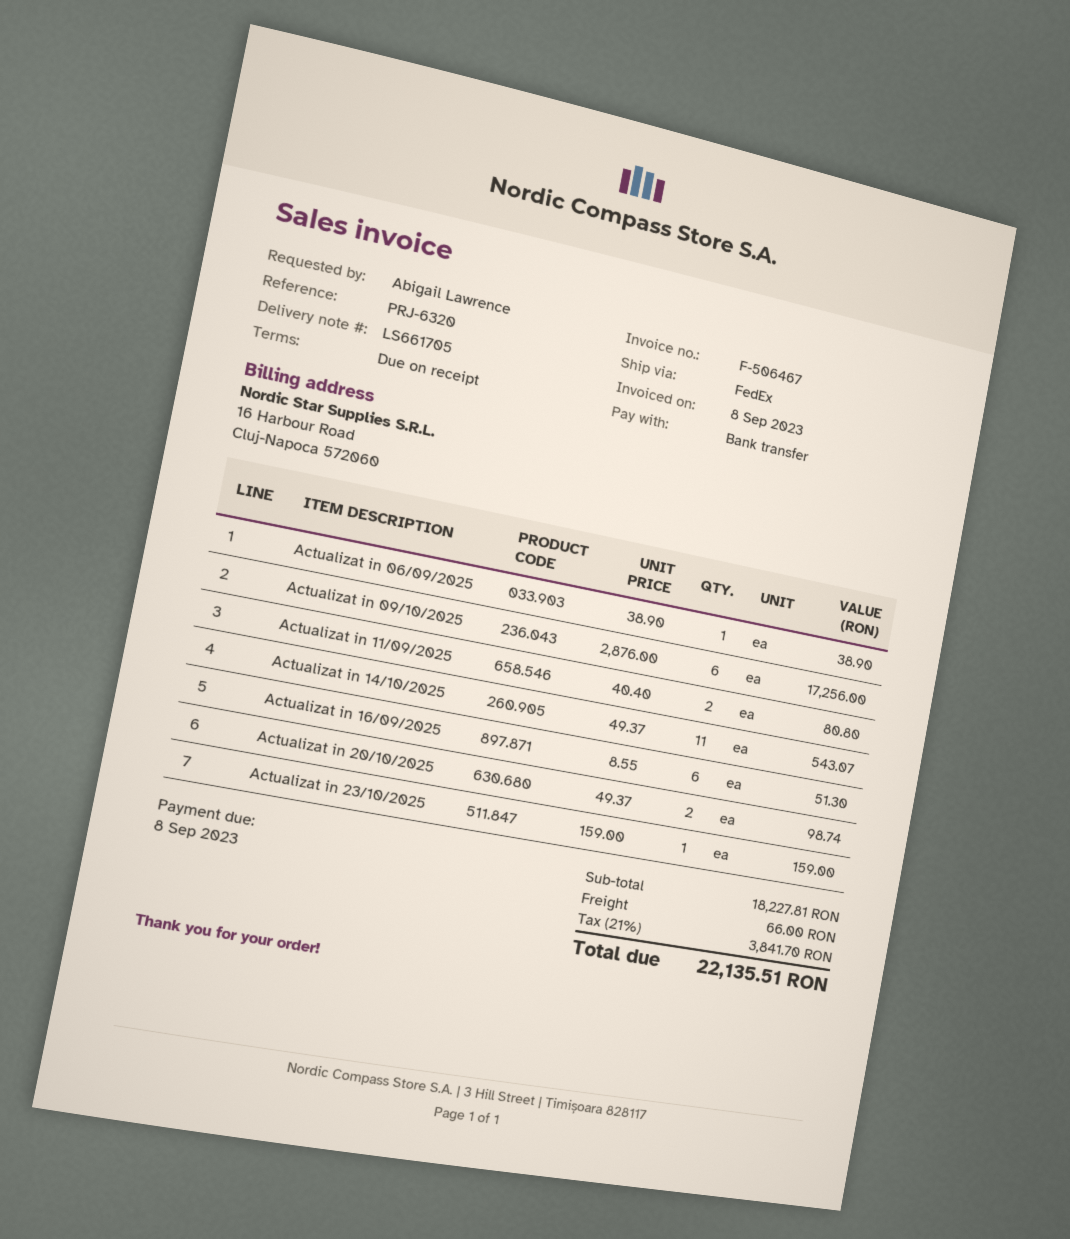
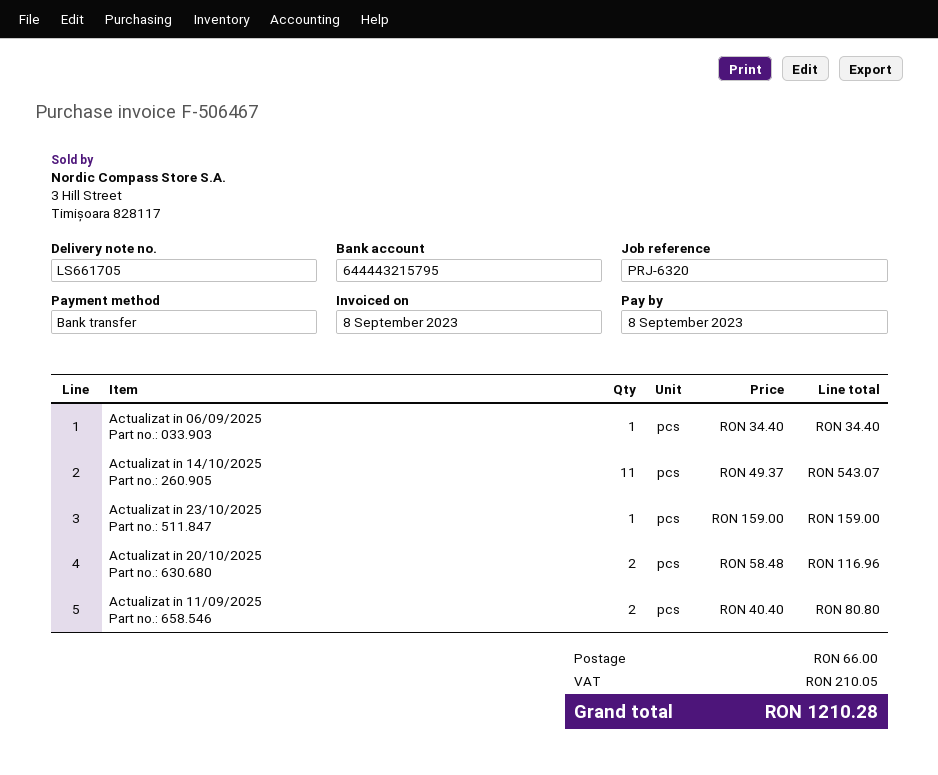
Actualizat in 06/09/2025: 1 x 38.90 = 38.90 -> 1 x 34.40 = 34.40
Actualizat in 09/10/2025: 6 x 2876.00 = 17256.00 -> none
Actualizat in 16/09/2025: 6 x 8.55 = 51.30 -> none
Actualizat in 20/10/2025: 2 x 49.37 = 98.74 -> 2 x 58.48 = 116.96
tax: 3841.70 -> 210.05
total: 22135.51 -> 1210.28

